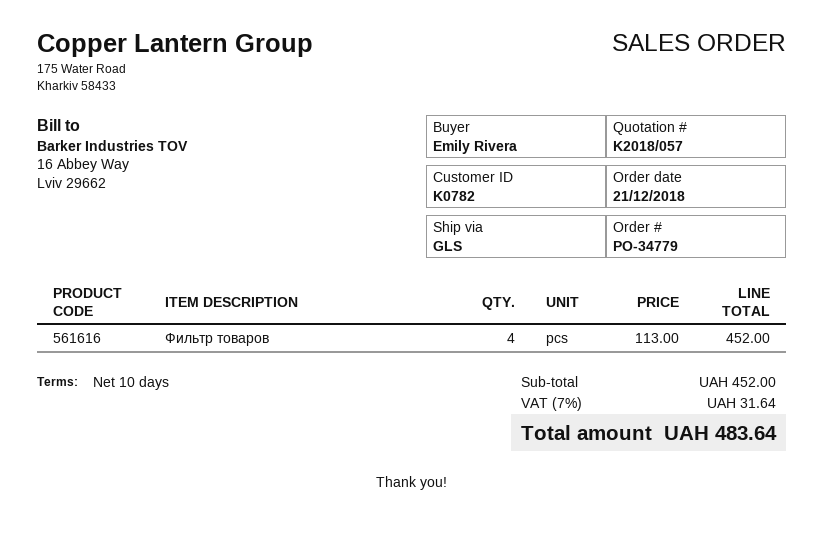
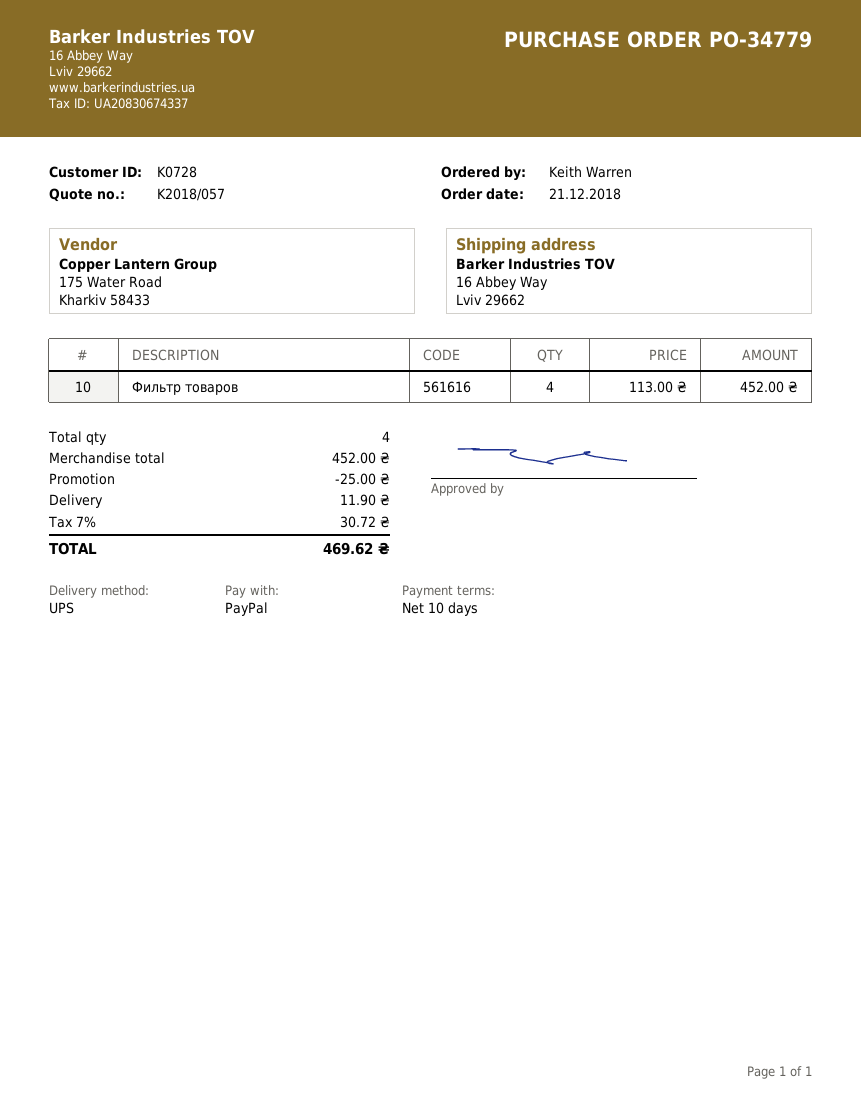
customer number: K0782 -> K0728
ordered by: Emily Rivera -> Keith Warren
shipping method: GLS -> UPS
discount: none -> 25.00
shipping: none -> 11.90
tax: 7% = 31.64 -> 7% = 30.72
total: 483.64 -> 469.62

